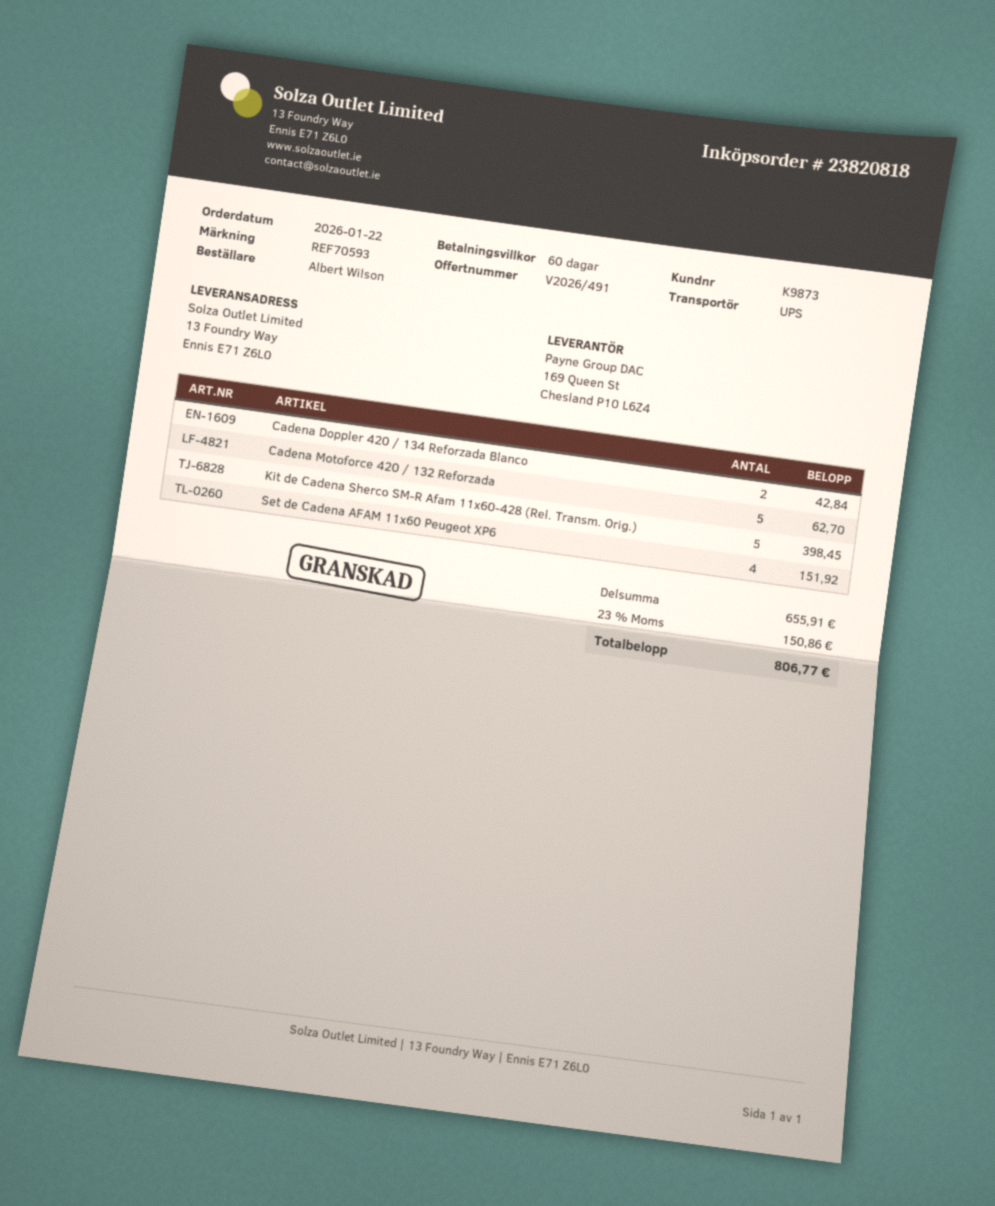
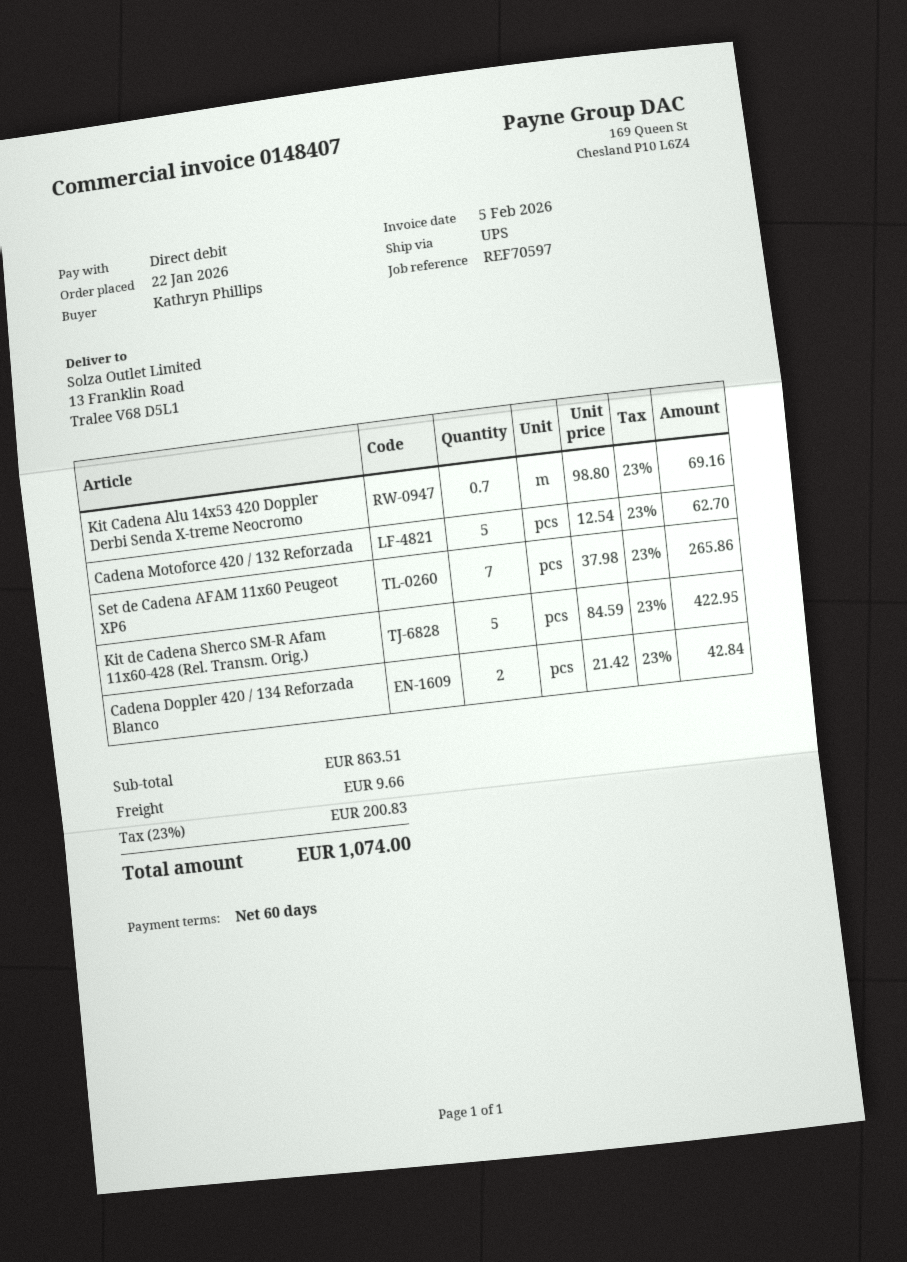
reference: REF70593 -> REF70597
ordered by: Albert Wilson -> Kathryn Phillips
ship to: 13 Foundry Way, Ennis E71 Z6L0 -> 13 Franklin Road, Tralee V68 D5L1
Kit de Cadena Sherco SM-R Afam 11x60-428 (Rel. Transm. Orig.): 5 for 398.45 -> 5 for 422.95
Set de Cadena AFAM 11x60 Peugeot XP6: 4 for 151.92 -> 7 for 265.86
Kit Cadena Alu 14x53 420 Doppler Derbi Senda X-treme Neocromo: none -> 0.7 for 69.16
subtotal: 655.91 -> 863.51
shipping: none -> 9.66
tax: 23% = 150.86 -> 23% = 200.83
total: 806.77 -> 1074.00

